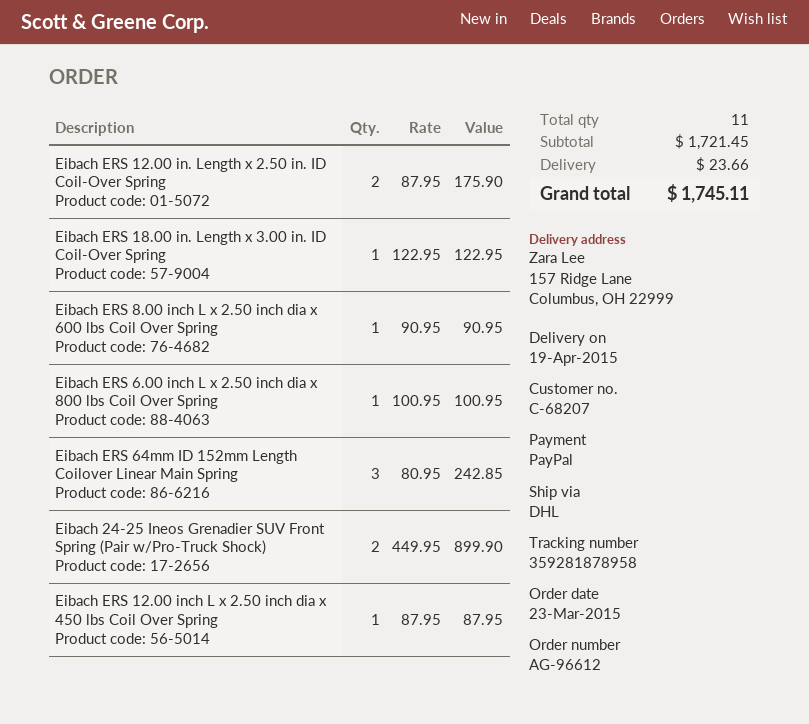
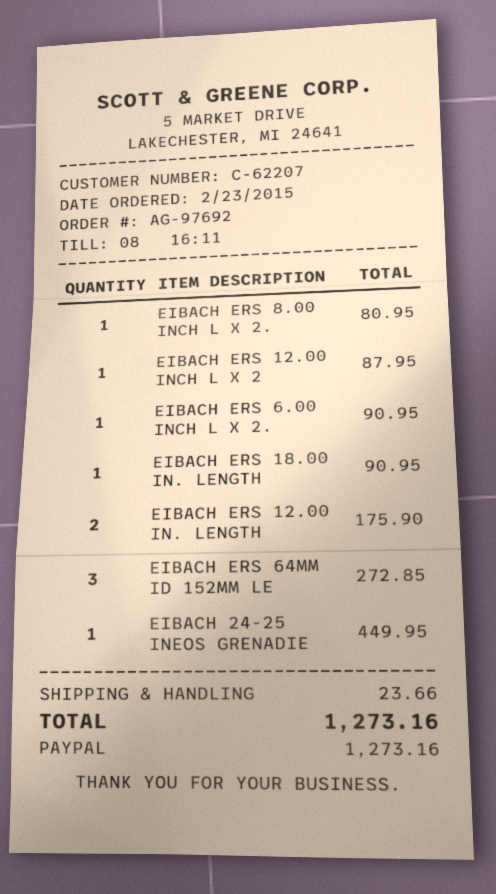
order number: AG-96612 -> AG-97692
order date: 2015-03-23 -> 2015-02-23
customer number: C-68207 -> C-62207
Eibach ERS 18.00 in. Length x 3.00 in. ID Coil-Over Spring: 1 for 122.95 -> 1 for 90.95
Eibach ERS 8.00 inch L x 2.50 inch dia x 600 lbs Coil Over Spring: 1 for 90.95 -> 1 for 80.95
Eibach ERS 6.00 inch L x 2.50 inch dia x 800 lbs Coil Over Spring: 1 for 100.95 -> 1 for 90.95
Eibach ERS 64mm ID 152mm Length Coilover Linear Main Spring: 3 for 242.85 -> 3 for 272.85
Eibach 24-25 Ineos Grenadier SUV Front Spring (Pair w/Pro-Truck Shock): 2 for 899.90 -> 1 for 449.95
total: 1745.11 -> 1273.16

